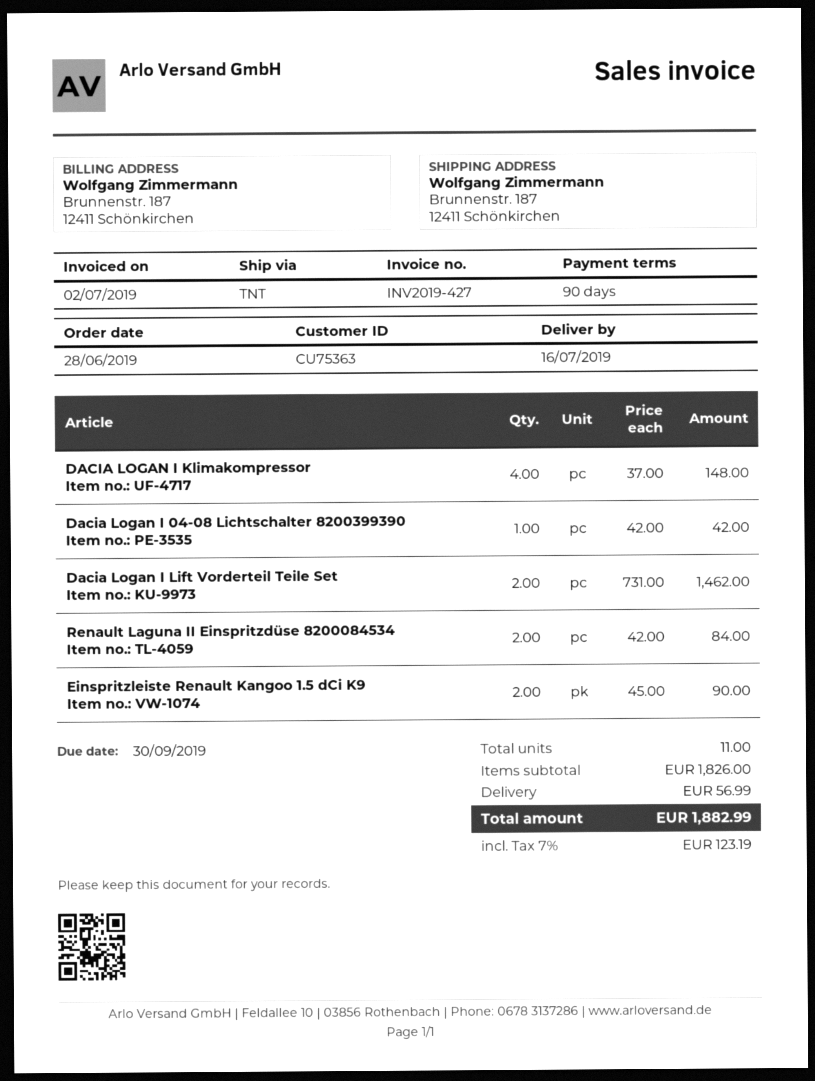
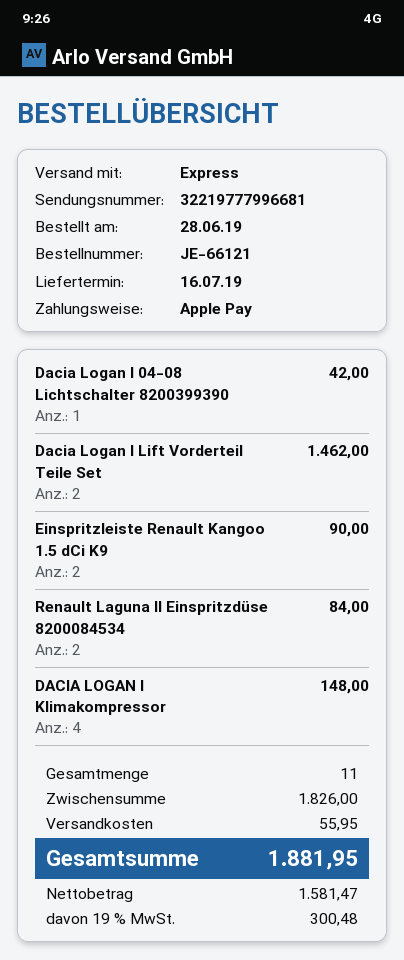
shipping method: TNT -> express
shipping: 56.99 -> 55.95
tax: 7% = 123.19 -> 19% = 300.48
total: 1882.99 -> 1881.95

